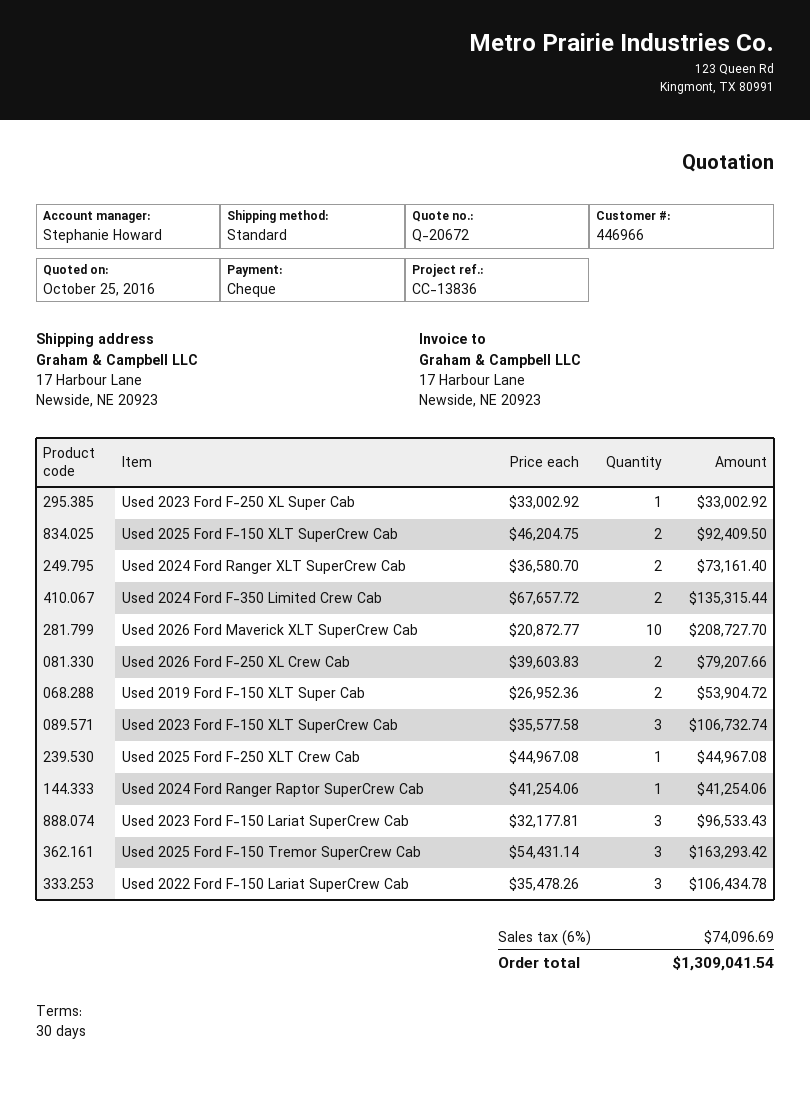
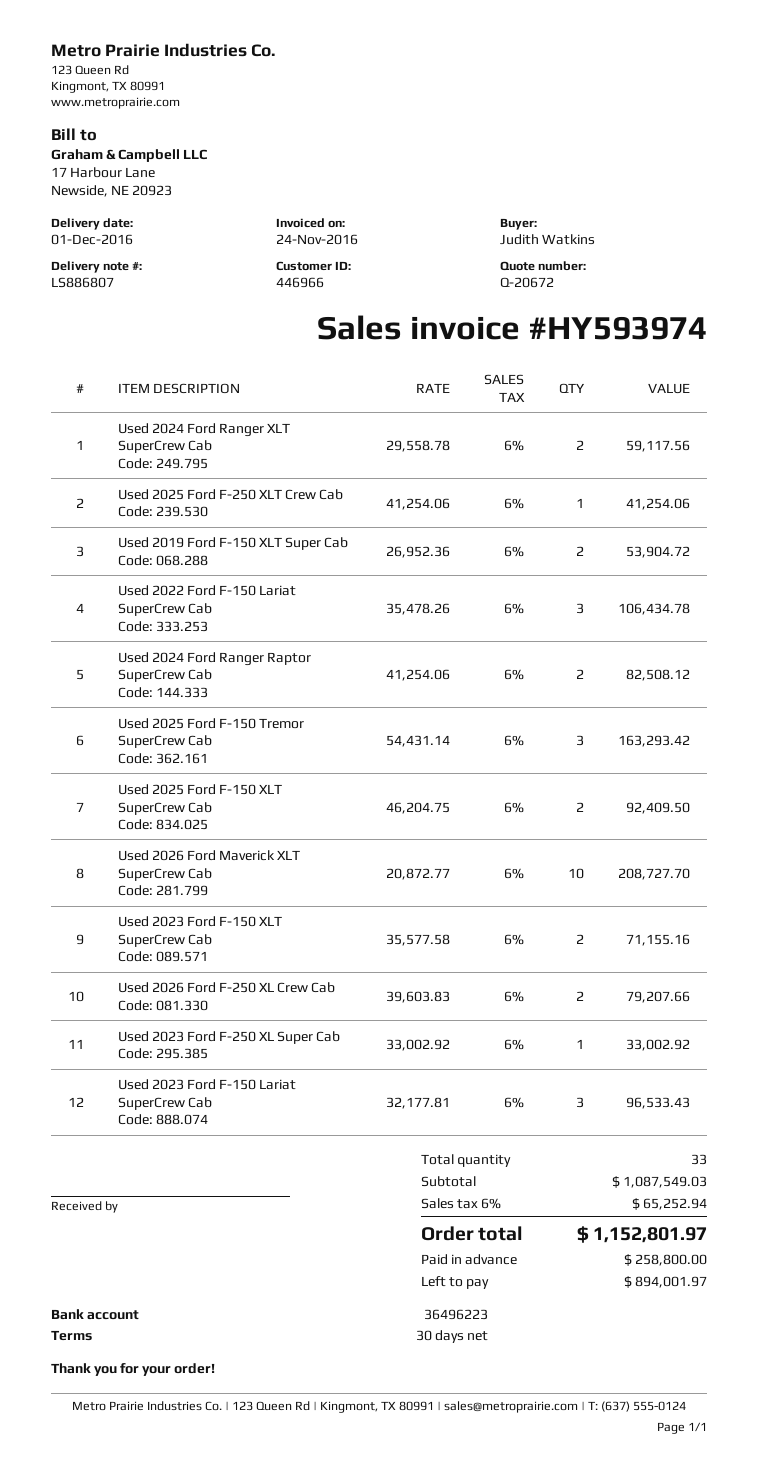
Used 2024 Ford Ranger XLT SuperCrew Cab: 2 x 36580.70 = 73161.40 -> 2 x 29558.78 = 59117.56
Used 2024 Ford F-350 Limited Crew Cab: 2 x 67657.72 = 135315.44 -> none
Used 2023 Ford F-150 XLT SuperCrew Cab: 3 x 35577.58 = 106732.74 -> 2 x 35577.58 = 71155.16
Used 2025 Ford F-250 XLT Crew Cab: 1 x 44967.08 = 44967.08 -> 1 x 41254.06 = 41254.06
Used 2024 Ford Ranger Raptor SuperCrew Cab: 1 x 41254.06 = 41254.06 -> 2 x 41254.06 = 82508.12
tax: 6% = 74096.69 -> 6% = 65252.94
total: 1309041.54 -> 1152801.97

